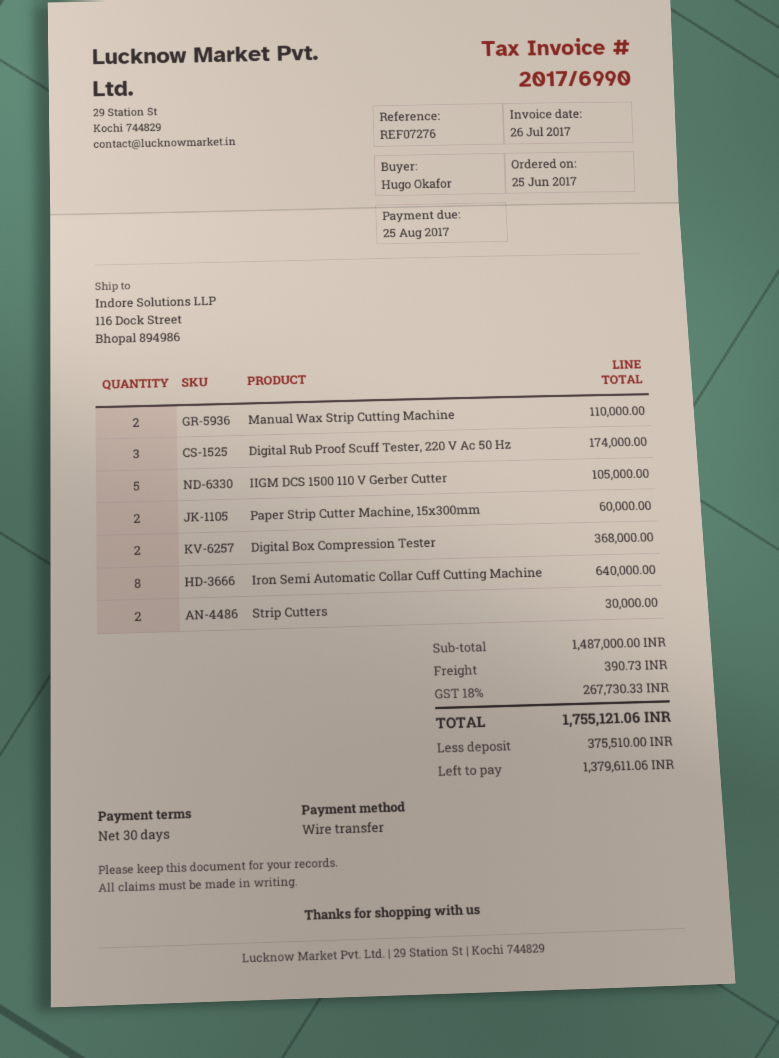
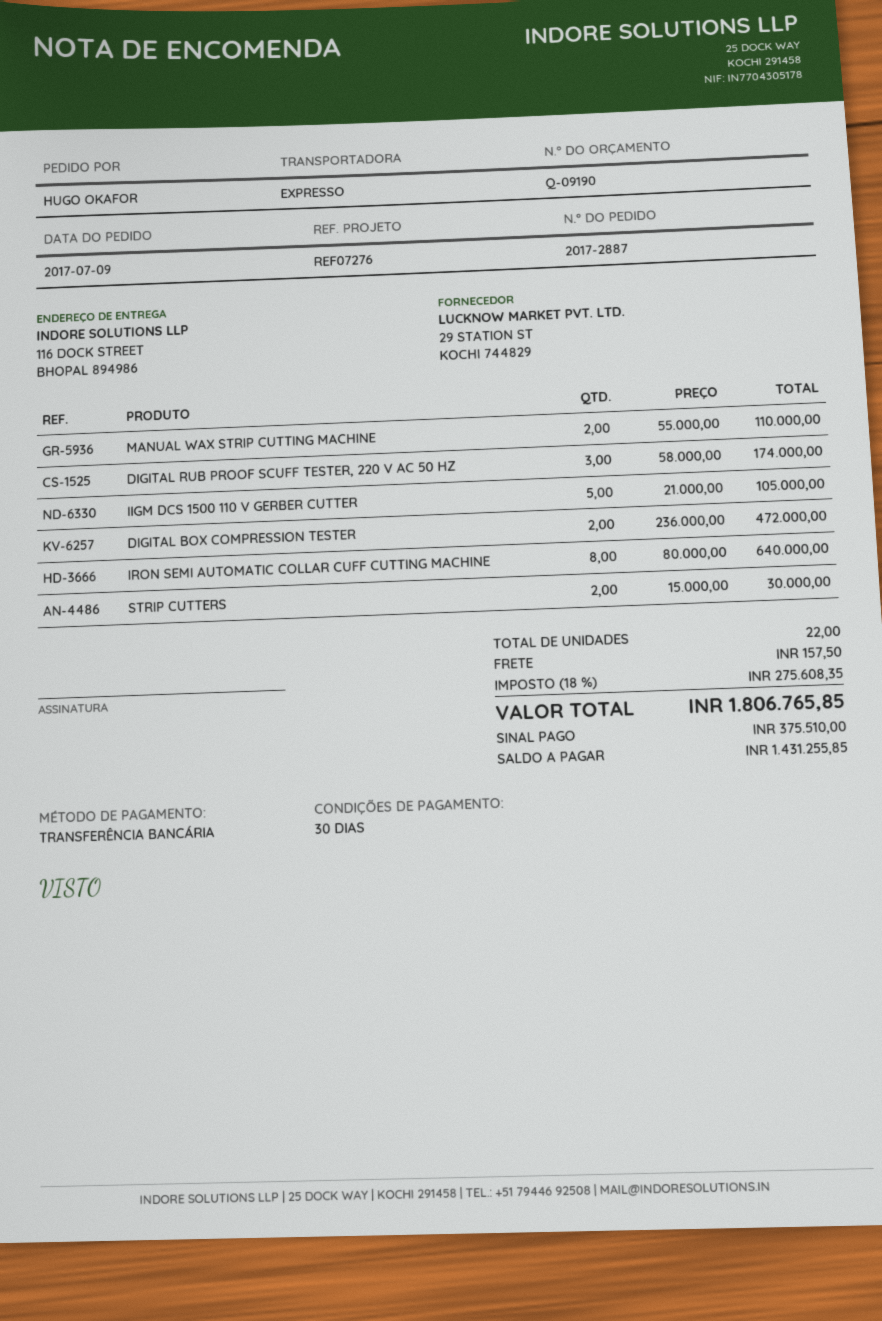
order date: 2017-06-25 -> 2017-07-09
Paper Strip Cutter Machine, 15x300mm: 2 for 60000.00 -> none
Digital Box Compression Tester: 2 for 368000.00 -> 2 for 472000.00
shipping: 390.73 -> 157.50
tax: 18% = 267730.33 -> 18% = 275608.35
total: 1755121.06 -> 1806765.85
balance: 1379611.06 -> 1431255.85

